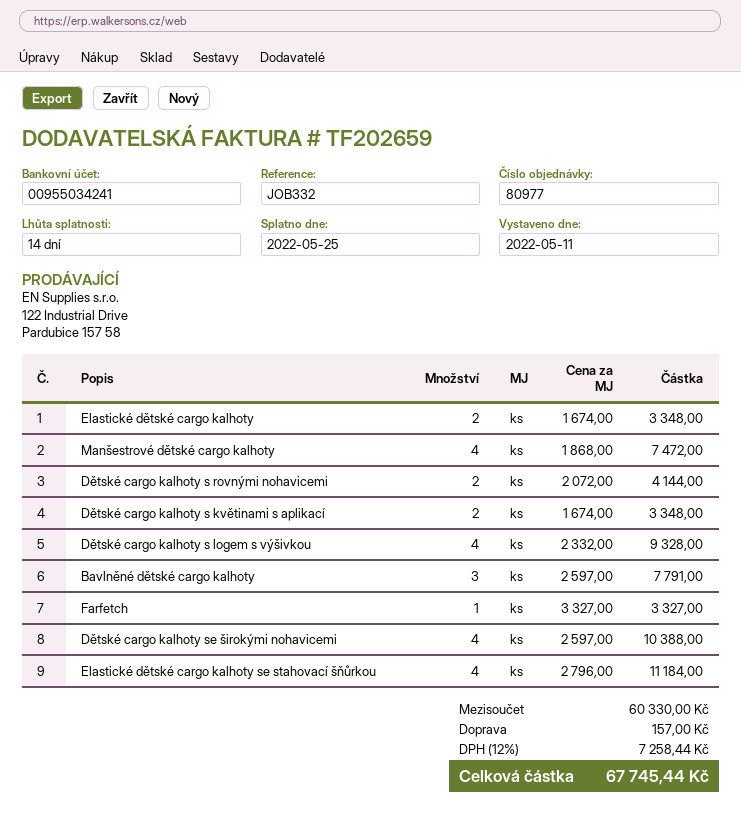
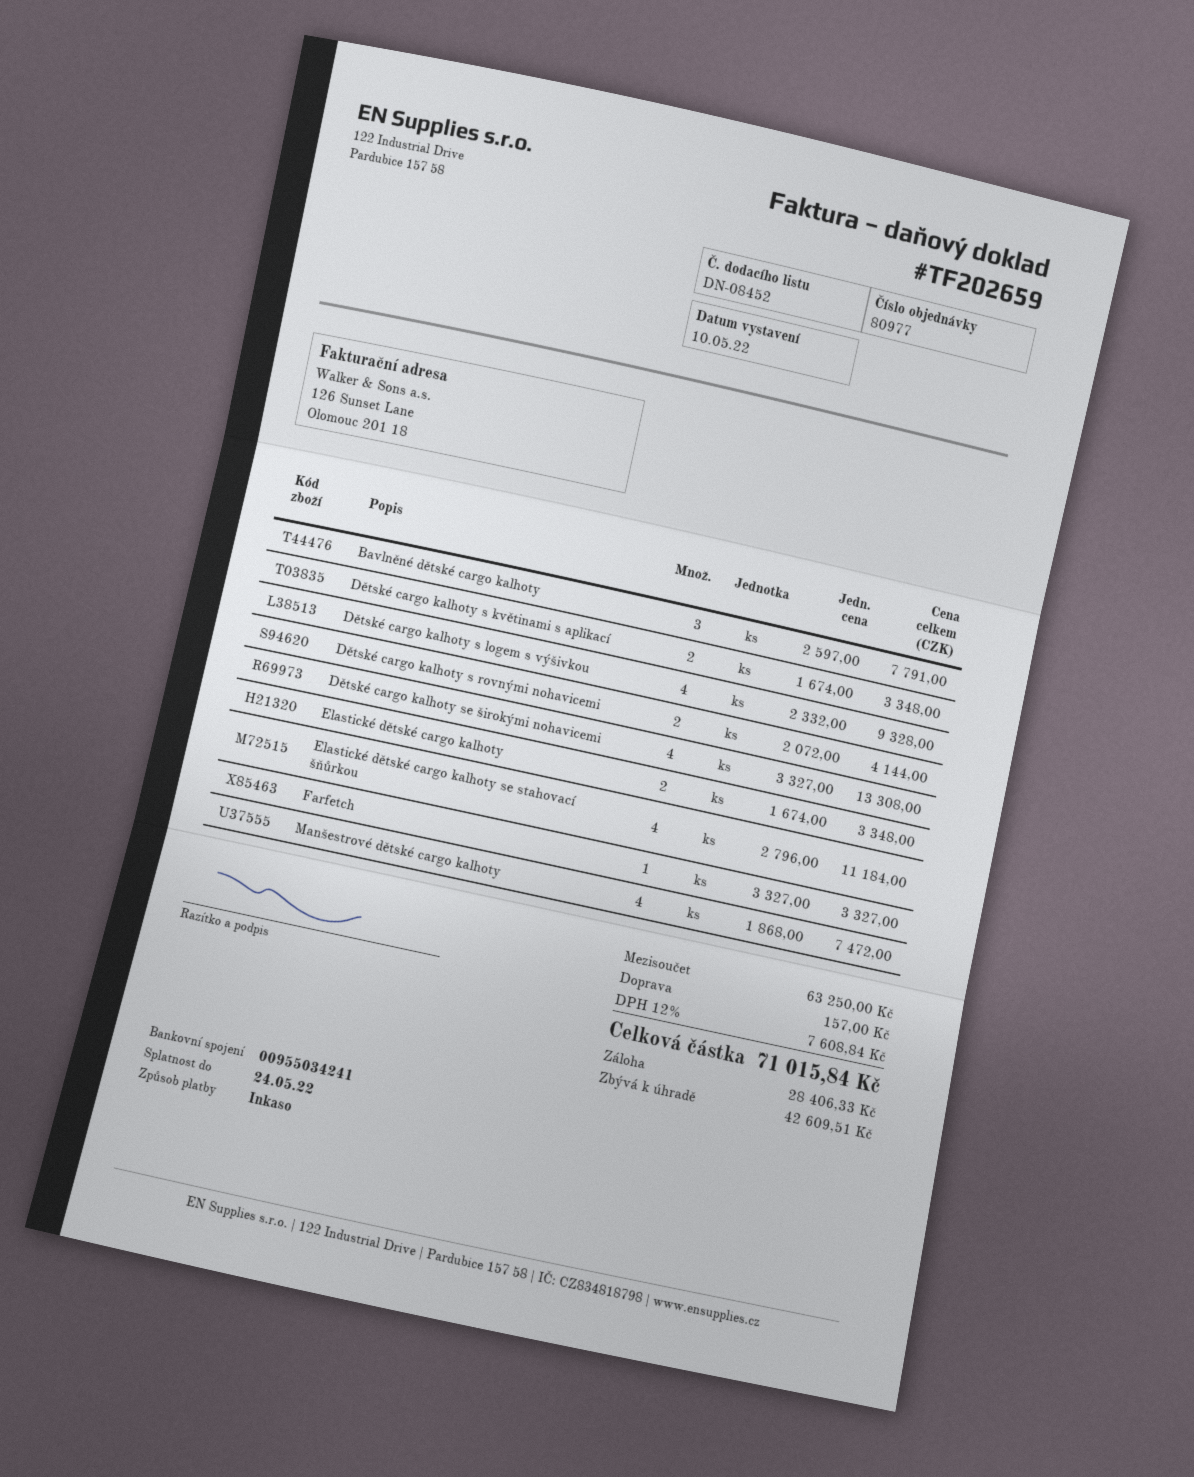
invoice date: 2022-05-11 -> 2022-05-10
due date: 2022-05-25 -> 2022-05-24
Dětské cargo kalhoty se širokými nohavicemi: 4 x 2597.00 = 10388.00 -> 4 x 3327.00 = 13308.00
subtotal: 60330.00 -> 63250.00
tax: 12% = 7258.44 -> 12% = 7608.84
total: 67745.44 -> 71015.84

